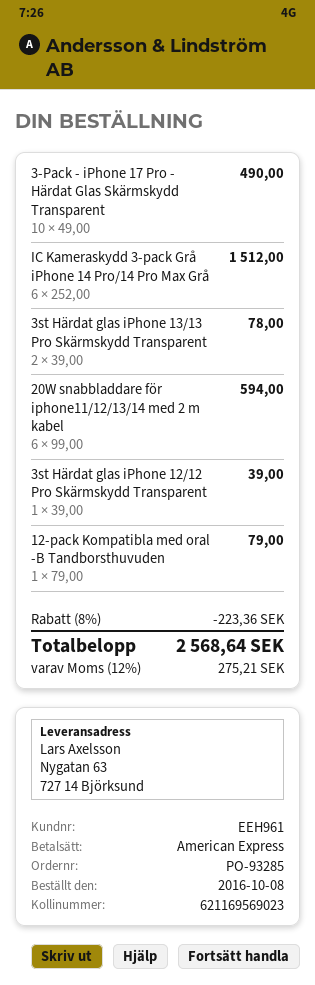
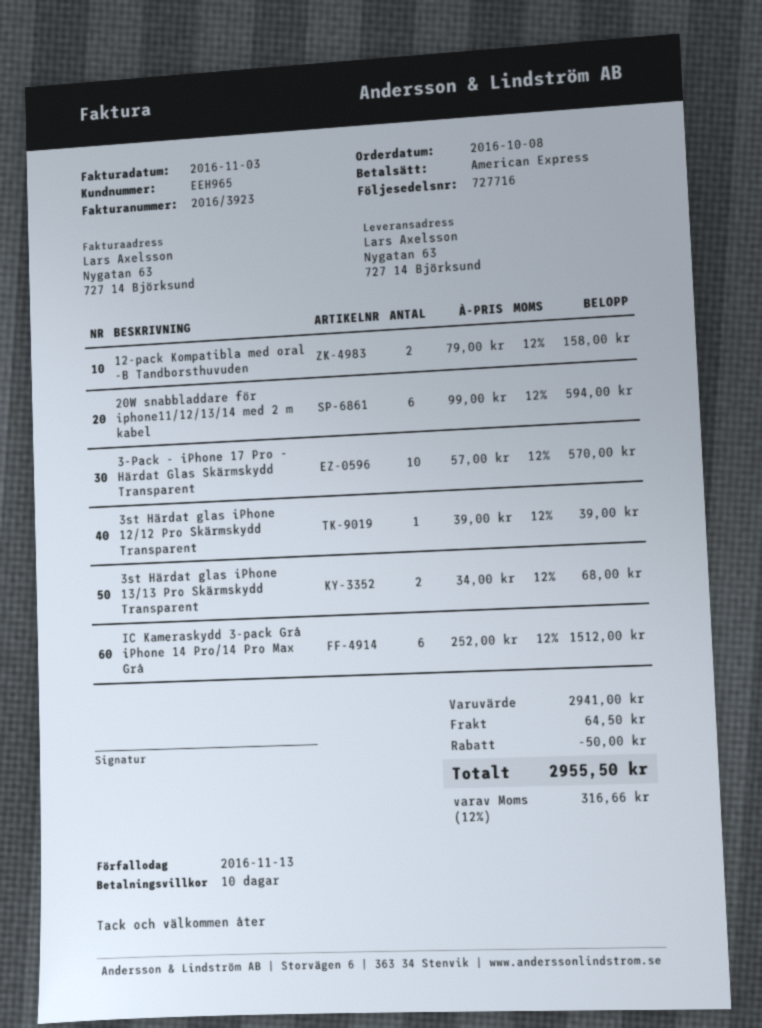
customer number: EEH961 -> EEH965
3-Pack - iPhone 17 Pro - Härdat Glas Skärmskydd Transparent: 10 x 49.00 = 490.00 -> 10 x 57.00 = 570.00
3st Härdat glas iPhone 13/13 Pro Skärmskydd Transparent: 2 x 39.00 = 78.00 -> 2 x 34.00 = 68.00
12-pack Kompatibla med oral -B Tandborsthuvuden: 1 x 79.00 = 79.00 -> 2 x 79.00 = 158.00
discount: 223.36 -> 50.00
shipping: none -> 64.50
tax: 12% = 275.21 -> 12% = 316.66
total: 2568.64 -> 2955.50

